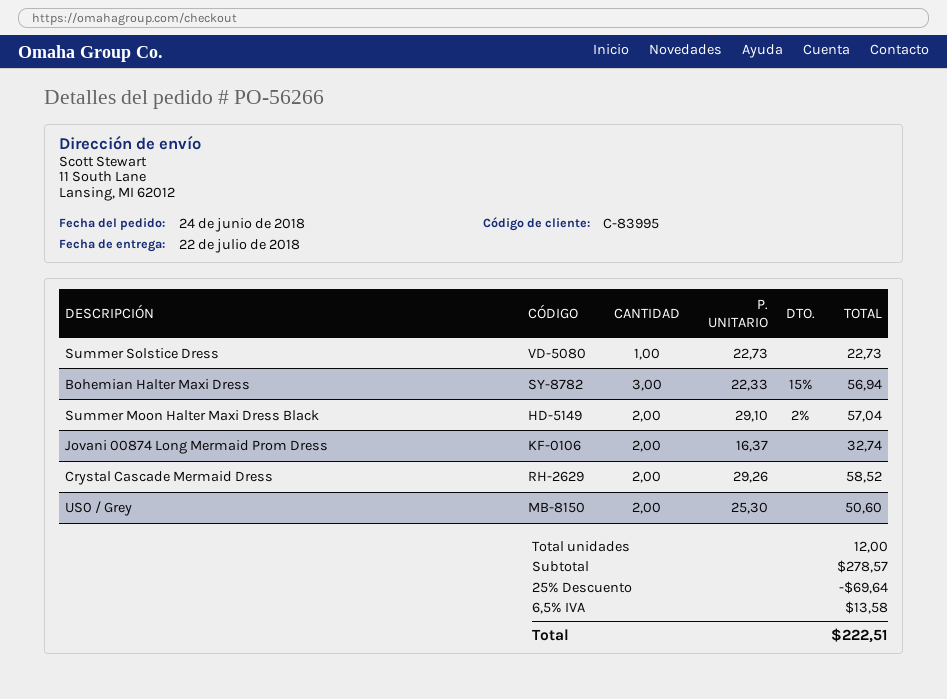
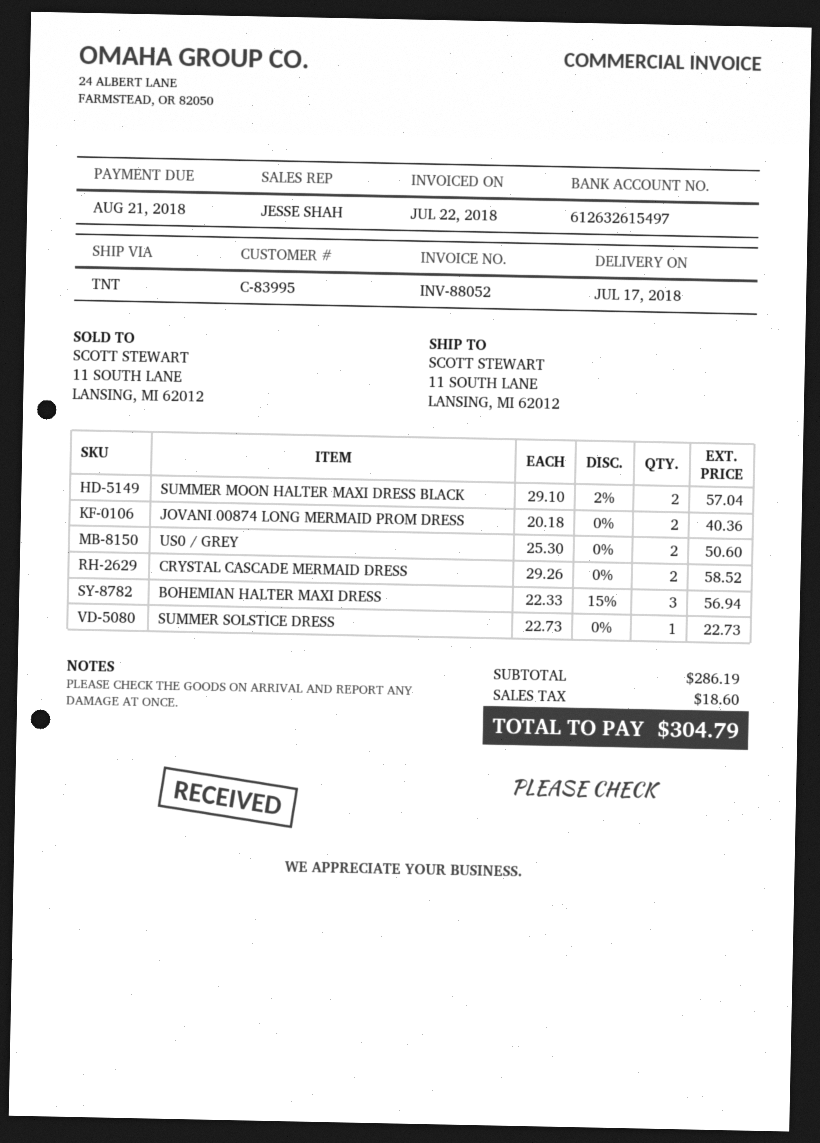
delivery date: 2018-07-22 -> 2018-07-17
Jovani 00874 Long Mermaid Prom Dress: 2 x 16.37 = 32.74 -> 2 x 20.18 = 40.36
subtotal: 278.57 -> 286.19
discount: 25% = 69.64 -> none
tax: 13.58 -> 18.60
total: 222.51 -> 304.79

